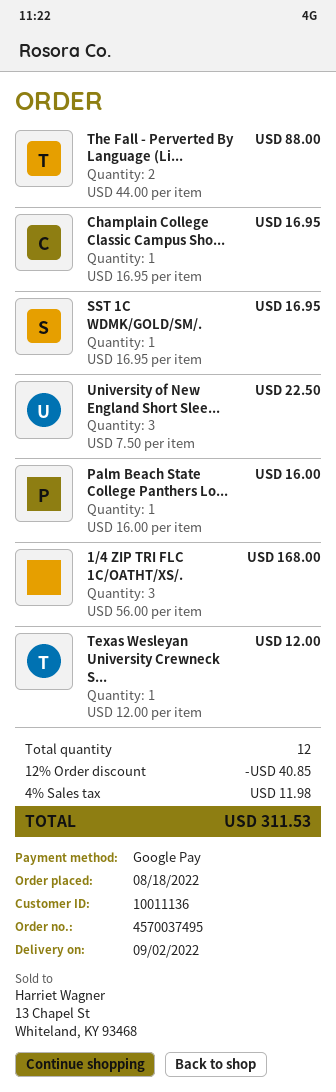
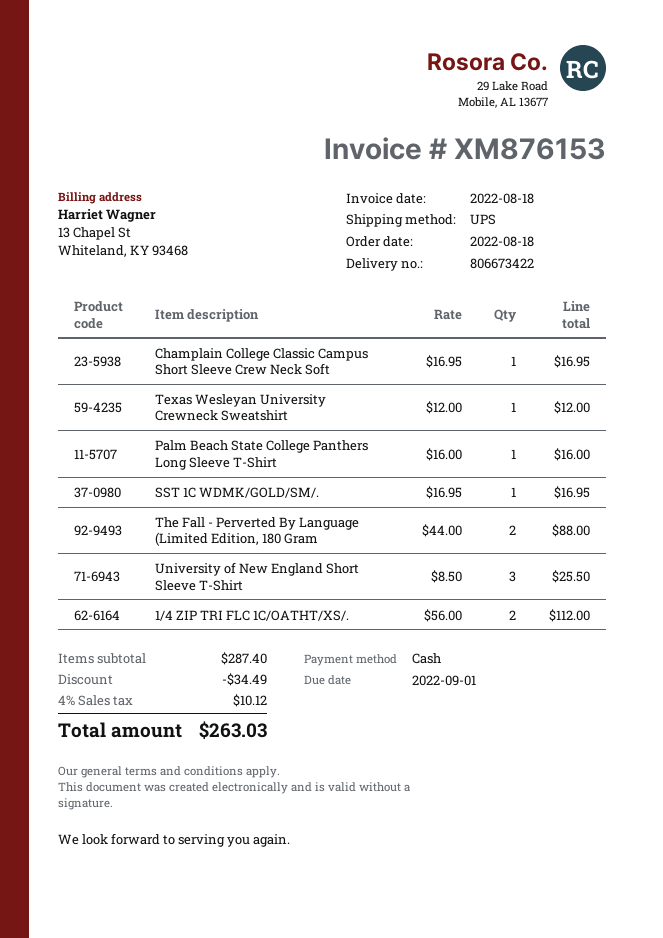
payment method: Google Pay -> cash
University of New England Short Slee...: 3 x 7.50 = 22.50 -> 3 x 8.50 = 25.50
1/4 ZIP TRI FLC 1C/OATHT/XS/.: 3 x 56.00 = 168.00 -> 2 x 56.00 = 112.00
discount: 40.85 -> 34.49
tax: 4% = 11.98 -> 4% = 10.12
total: 311.53 -> 263.03

